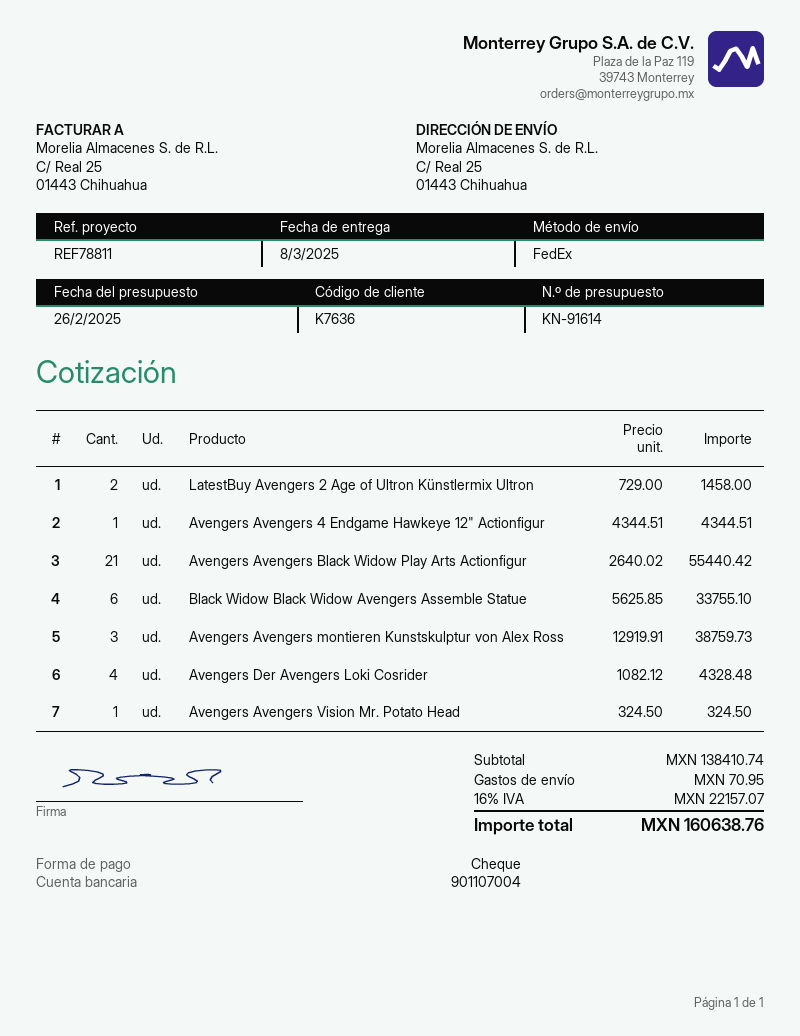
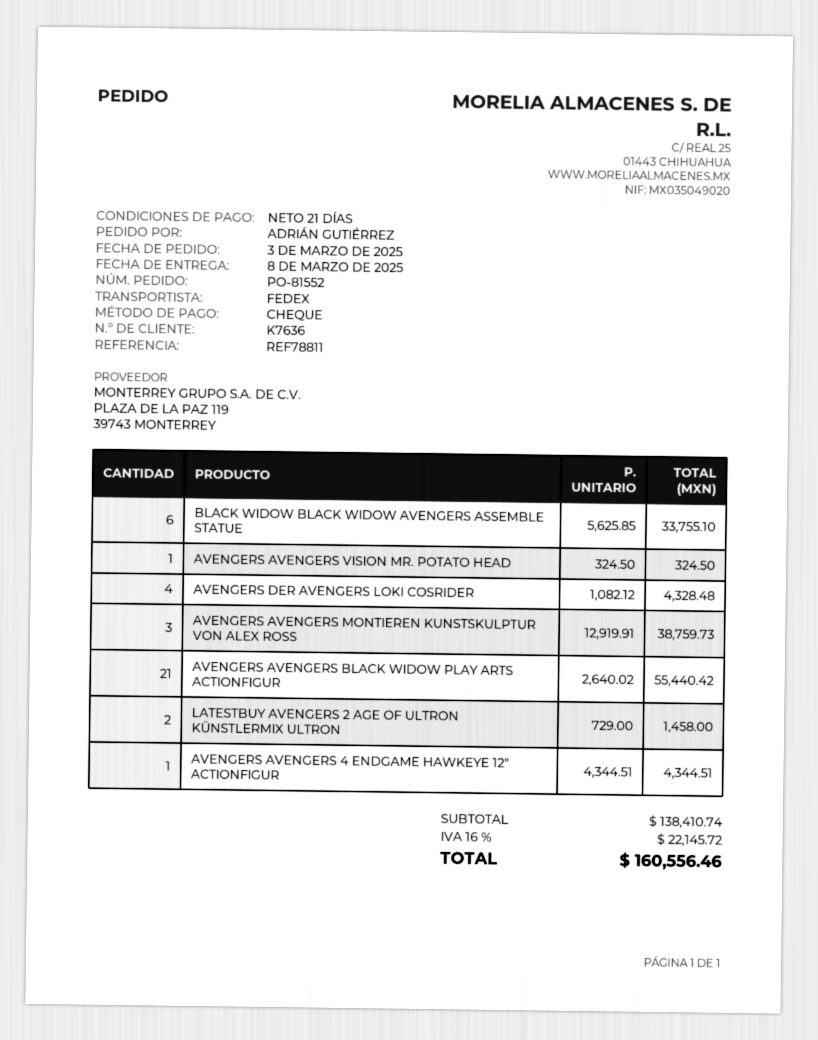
shipping: 70.95 -> none
tax: 16% = 22157.07 -> 16% = 22145.72
total: 160638.76 -> 160556.46

